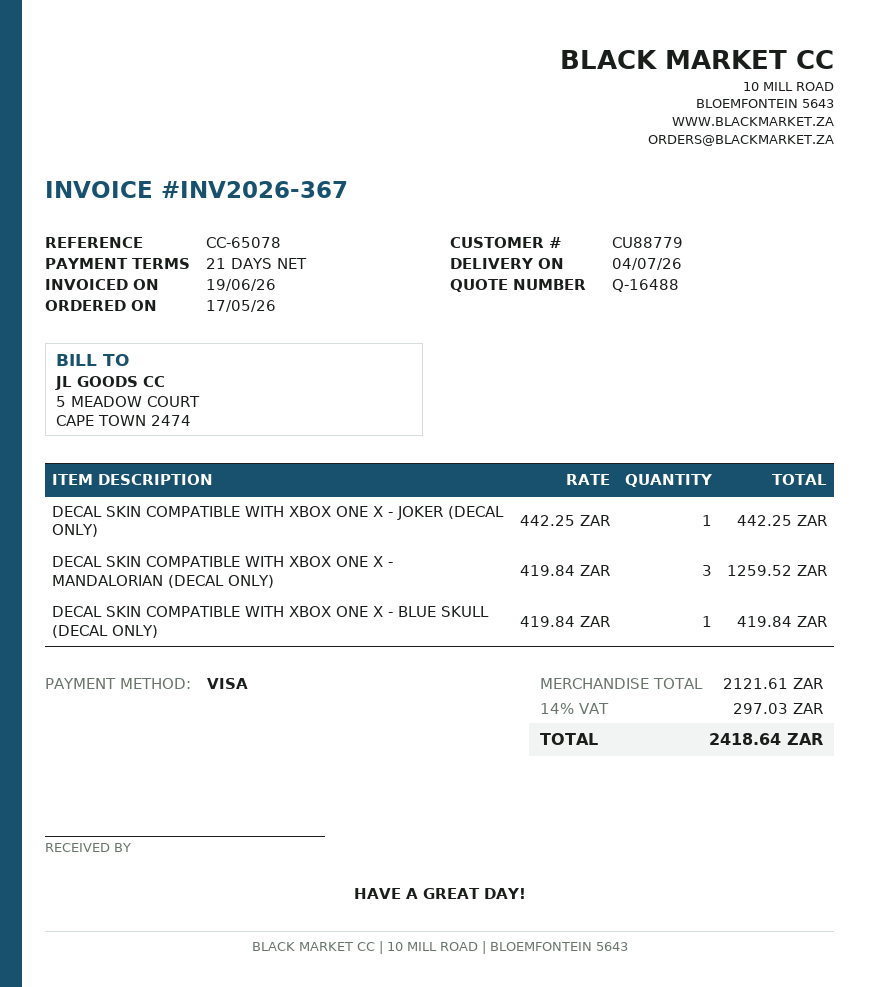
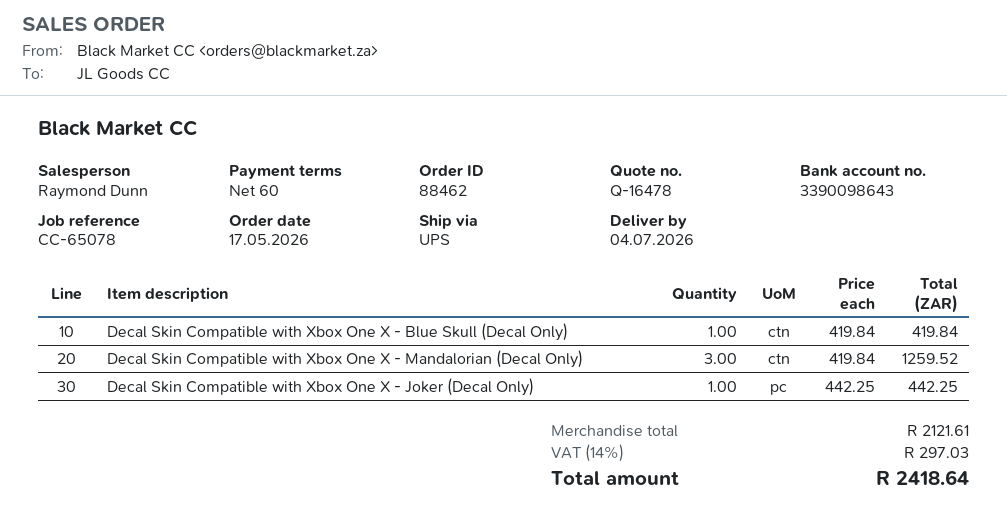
quote number: Q-16488 -> Q-16478
payment terms: 21 days -> 60 days

